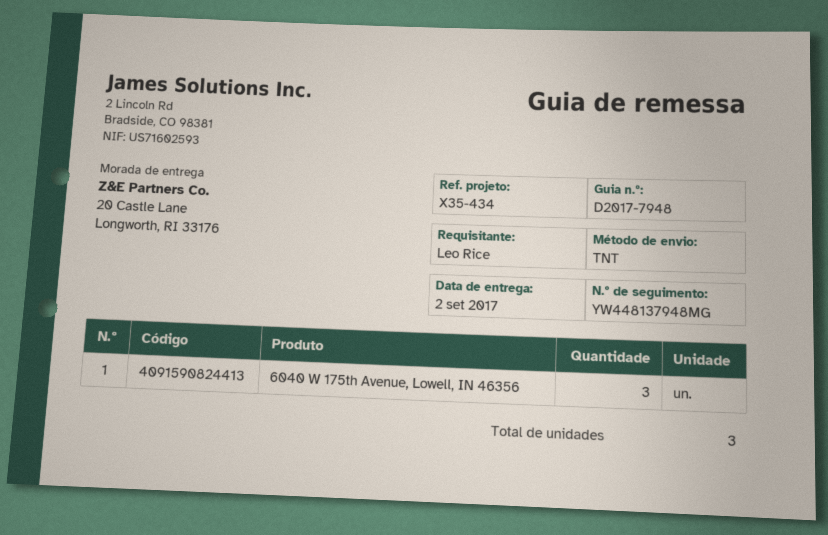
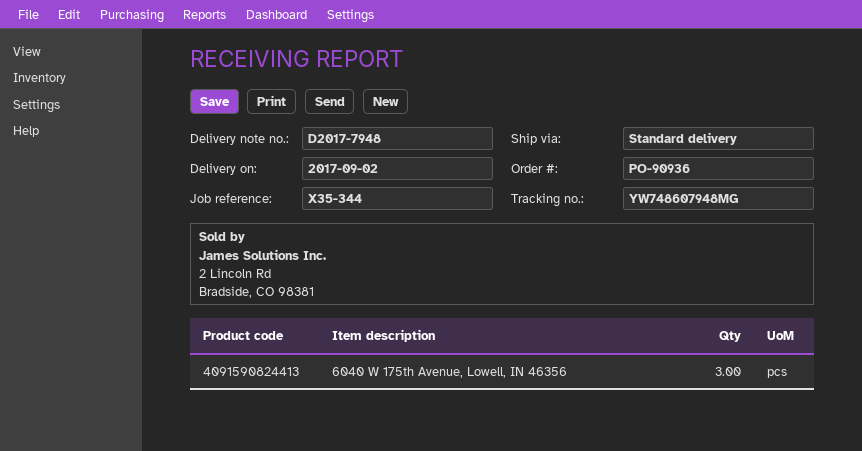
reference: X35-434 -> X35-344
shipping method: TNT -> standard
tracking number: YW448137948MG -> YW748607948MG

